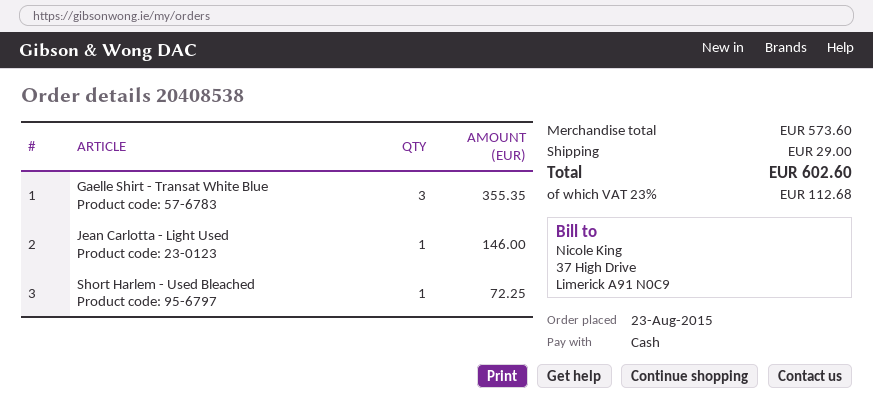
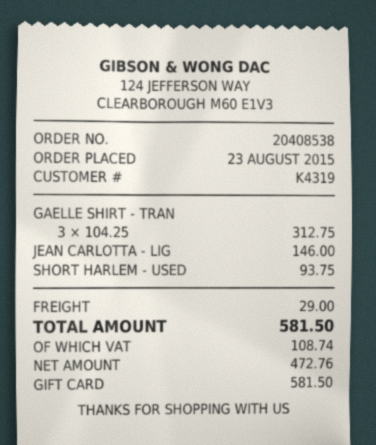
payment method: cash -> gift card
Gaelle Shirt - Transat White Blue: 3 for 355.35 -> 3 for 312.75
Short Harlem - Used Bleached: 1 for 72.25 -> 1 for 93.75
tax: 112.68 -> 108.74
total: 602.60 -> 581.50

